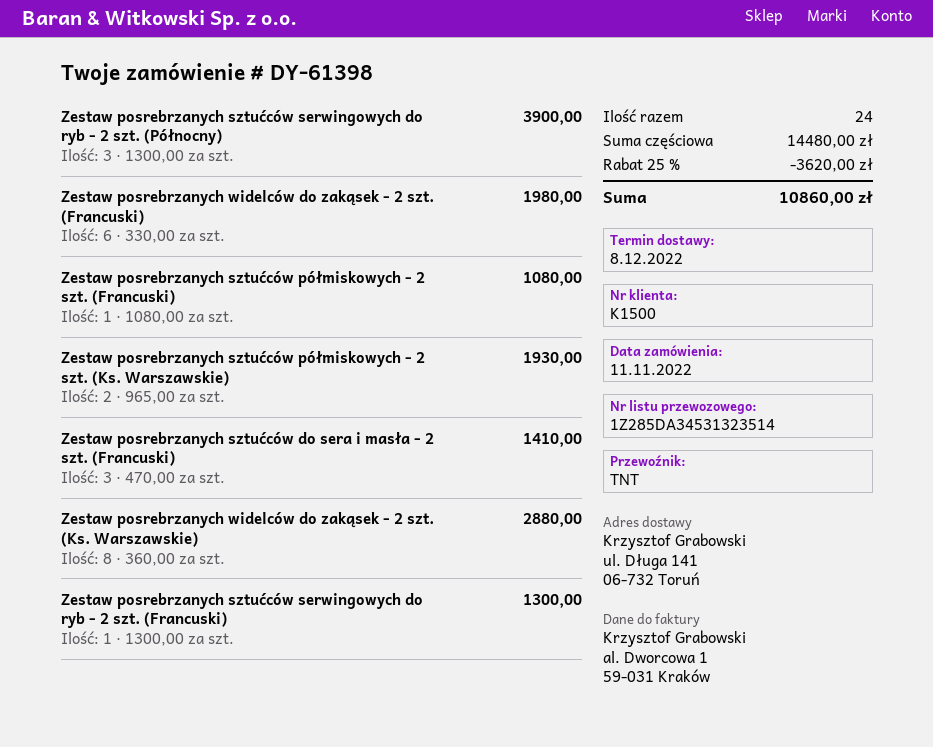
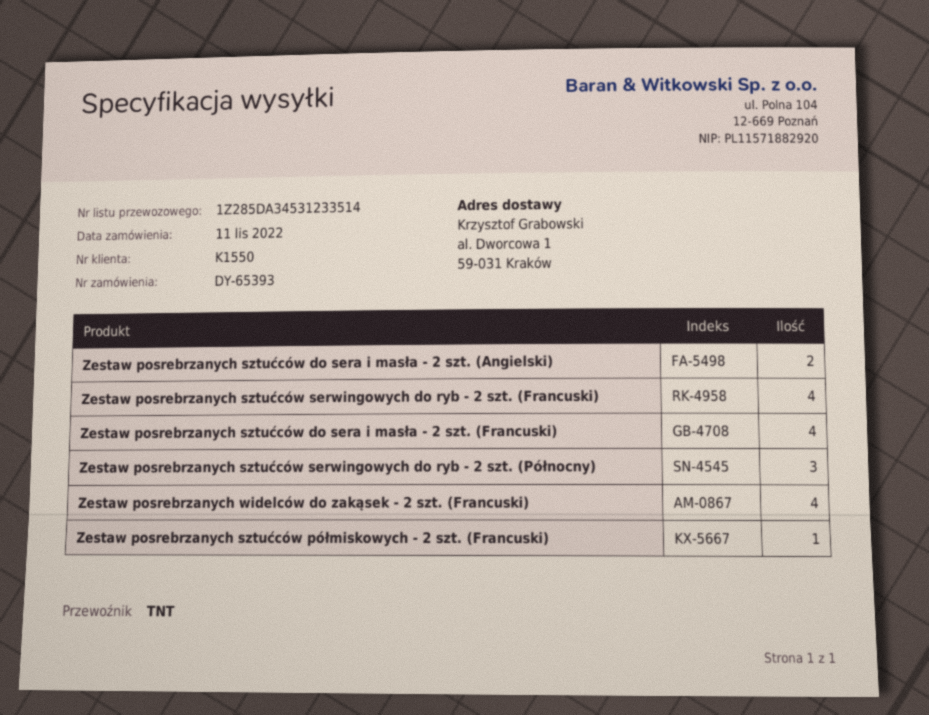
order number: DY-61398 -> DY-65393
customer number: K1500 -> K1550
tracking number: 1Z285DA34531323514 -> 1Z285DA34531233514
ship to: ul. Długa 141, 06-732 Toruń -> al. Dworcowa 1, 59-031 Kraków
Zestaw posrebrzanych widelców do zakąsek - 2 szt. (Francuski): 6 -> 4
Zestaw posrebrzanych sztućców półmiskowych - 2 szt. (Ks. Warszawskie): 2 -> none
Zestaw posrebrzanych sztućców do sera i masła - 2 szt. (Francuski): 3 -> 4
Zestaw posrebrzanych widelców do zakąsek - 2 szt. (Ks. Warszawskie): 8 -> none
Zestaw posrebrzanych sztućców serwingowych do ryb - 2 szt. (Francuski): 1 -> 4
Zestaw posrebrzanych sztućców do sera i masła - 2 szt. (Angielski): none -> 2

